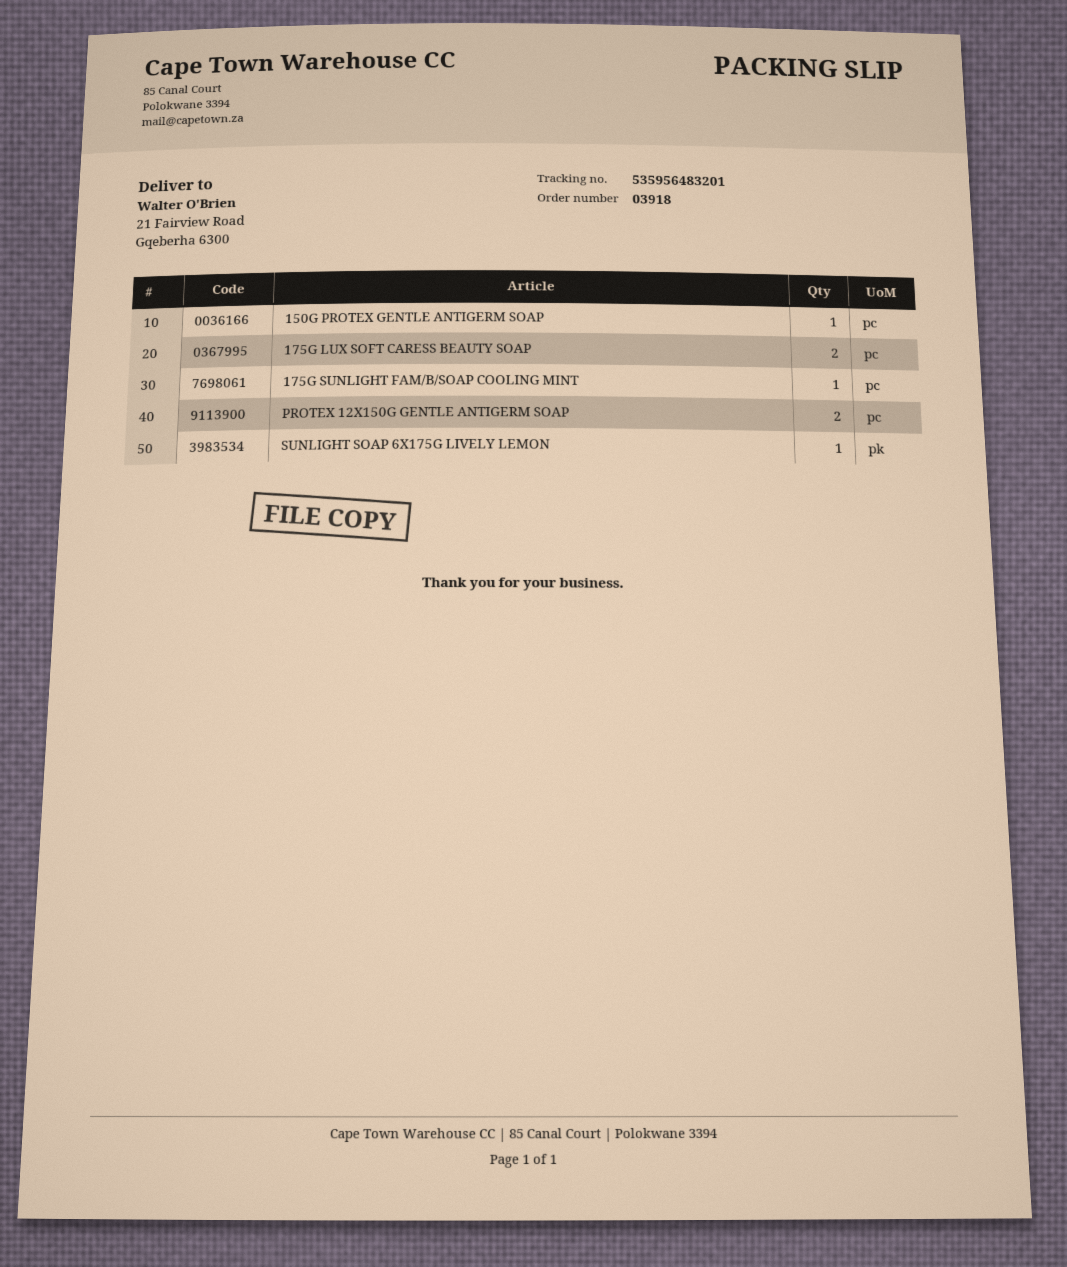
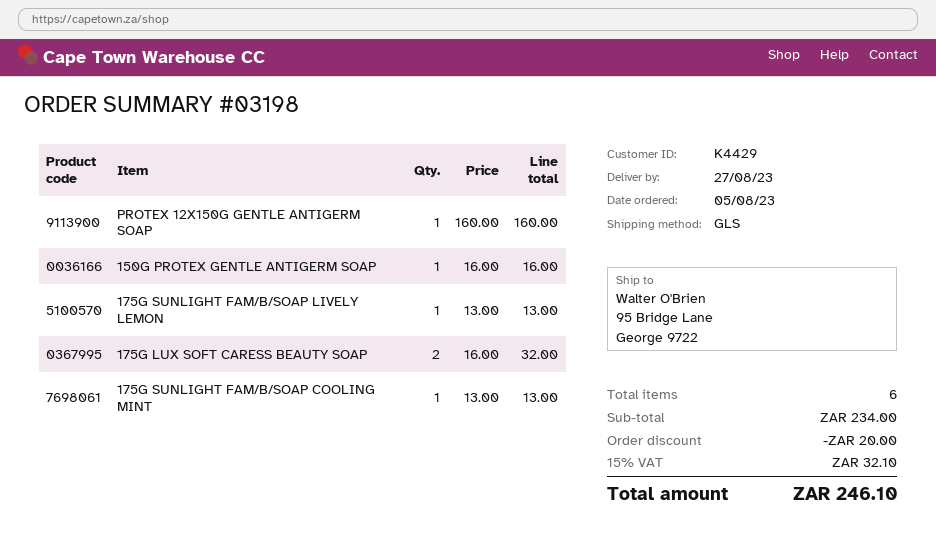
order number: 03918 -> 03198
ship to: 21 Fairview Road, Gqeberha 6300 -> 95 Bridge Lane, George 9722
PROTEX 12X150G GENTLE ANTIGERM SOAP: 2 -> 1
SUNLIGHT SOAP 6X175G LIVELY LEMON: 1 -> none
175G SUNLIGHT FAM/B/SOAP LIVELY LEMON: none -> 1

